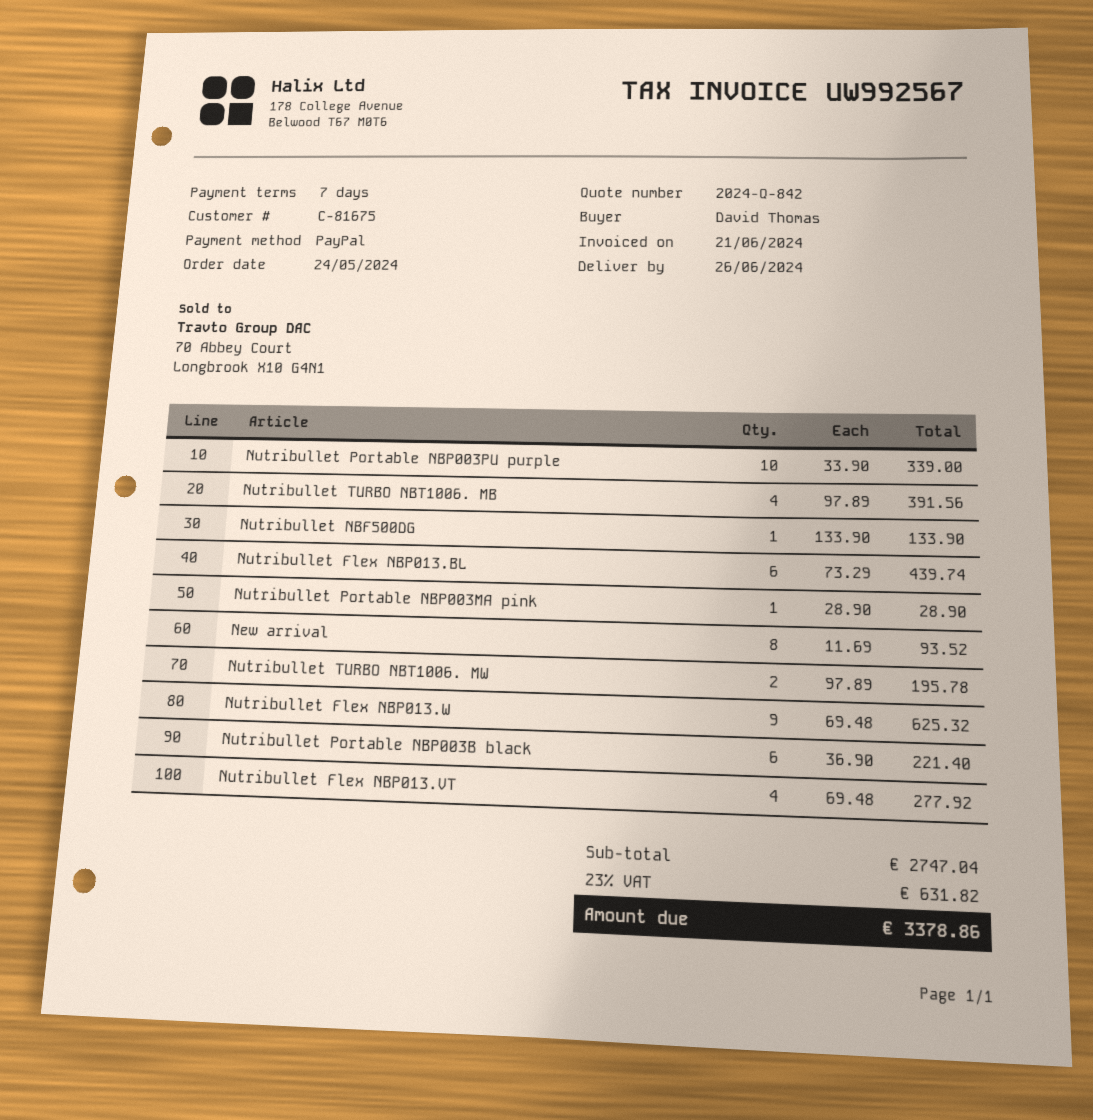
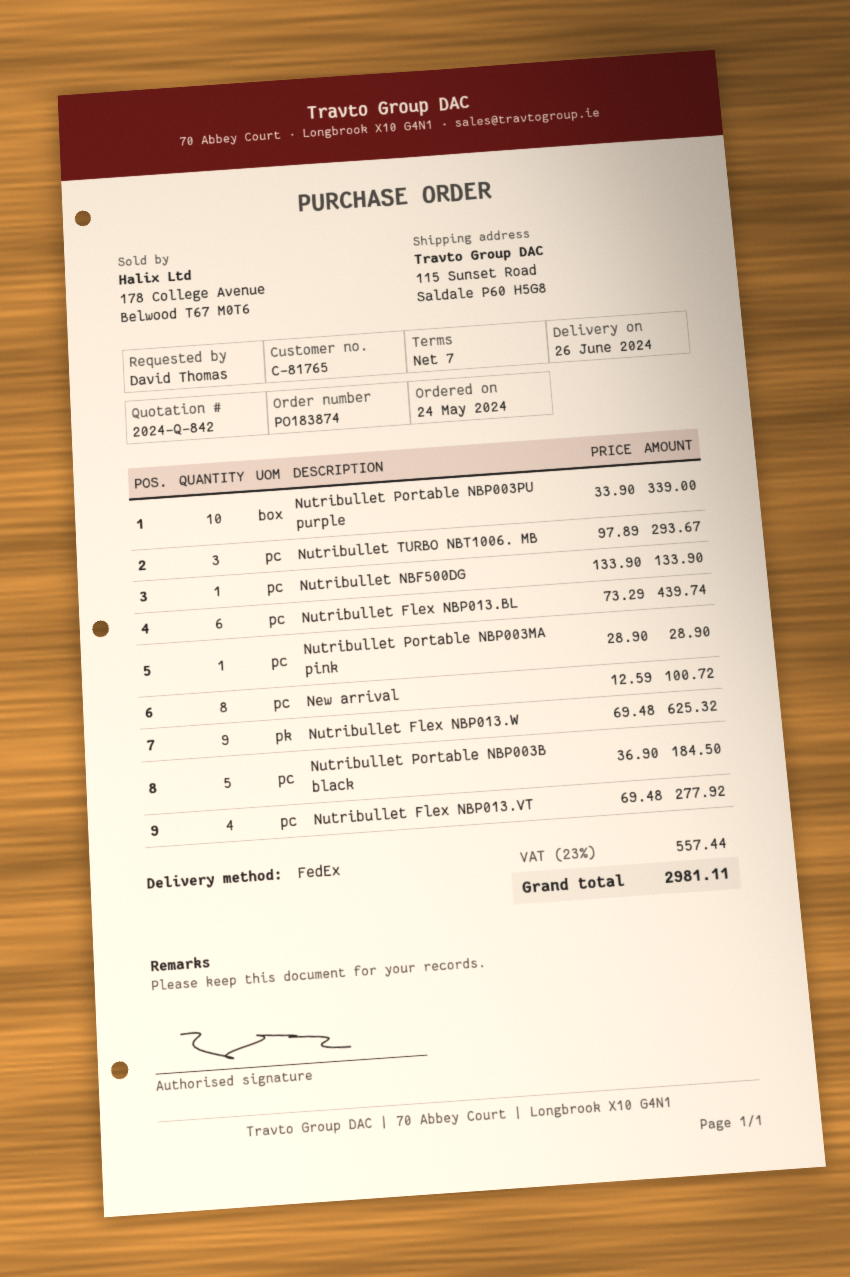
customer number: C-81675 -> C-81765
Nutribullet TURBO NBT1006. MB: 4 x 97.89 = 391.56 -> 3 x 97.89 = 293.67
New arrival: 8 x 11.69 = 93.52 -> 8 x 12.59 = 100.72
Nutribullet TURBO NBT1006. MW: 2 x 97.89 = 195.78 -> none
Nutribullet Portable NBP003B black: 6 x 36.90 = 221.40 -> 5 x 36.90 = 184.50
tax: 23% = 631.82 -> 23% = 557.44
total: 3378.86 -> 2981.11

